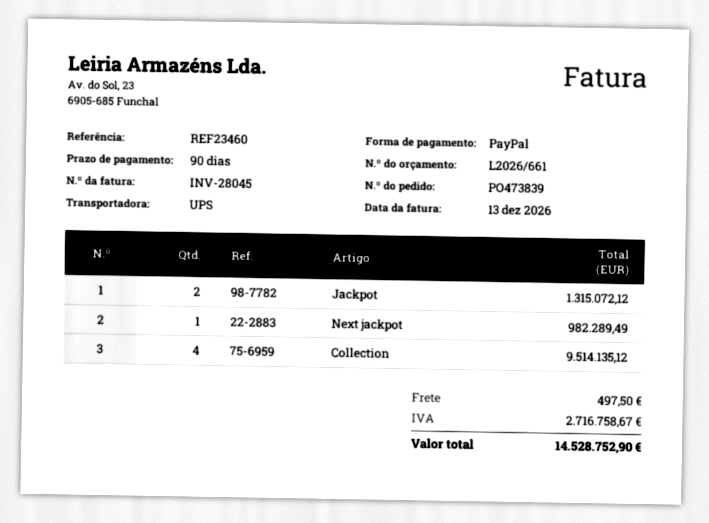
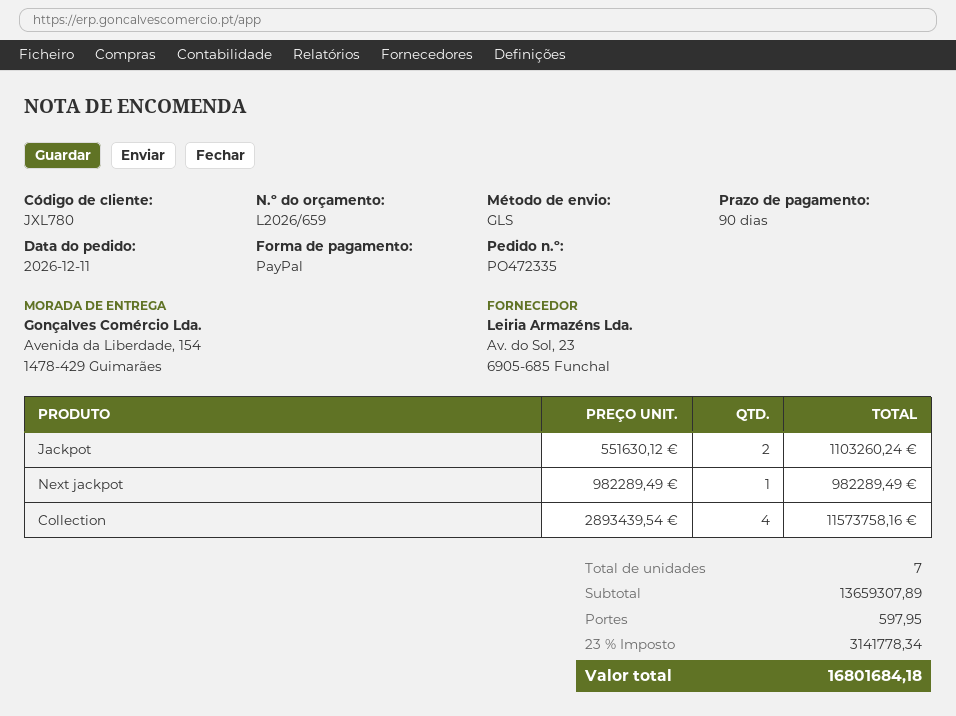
quote number: L2026/661 -> L2026/659
order number: PO473839 -> PO472335
shipping method: UPS -> GLS
Jackpot: 2 for 1315072.12 -> 2 for 1103260.24
Collection: 4 for 9514135.12 -> 4 for 11573758.16
shipping: 497.50 -> 597.95
tax: 2716758.67 -> 3141778.34
total: 14528752.90 -> 16801684.18

